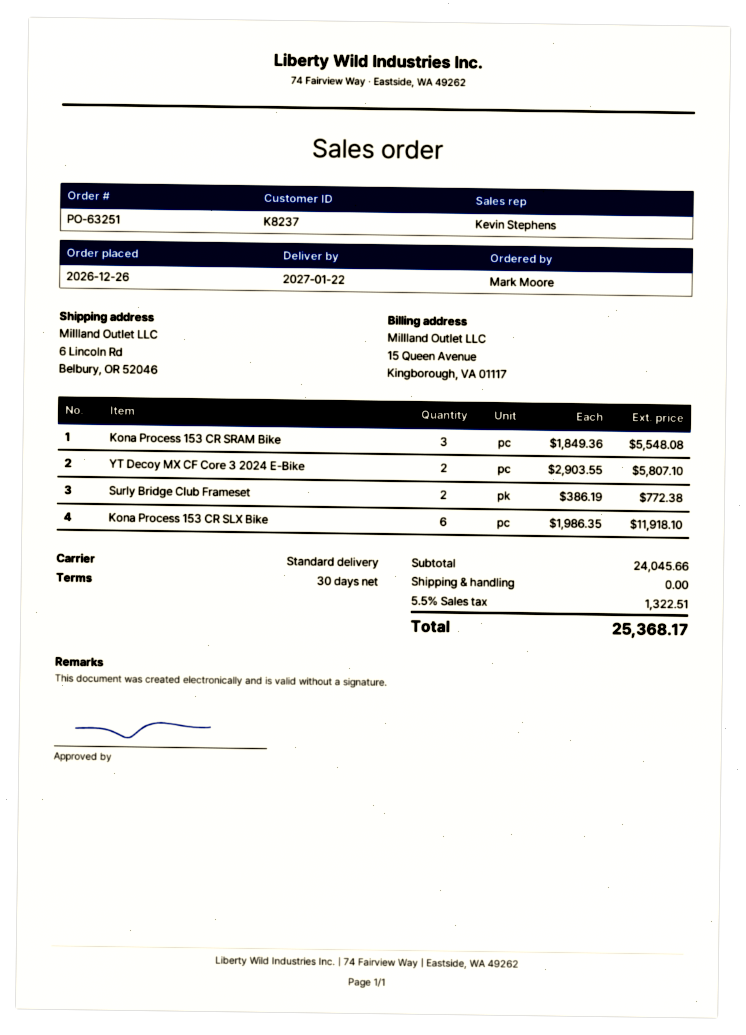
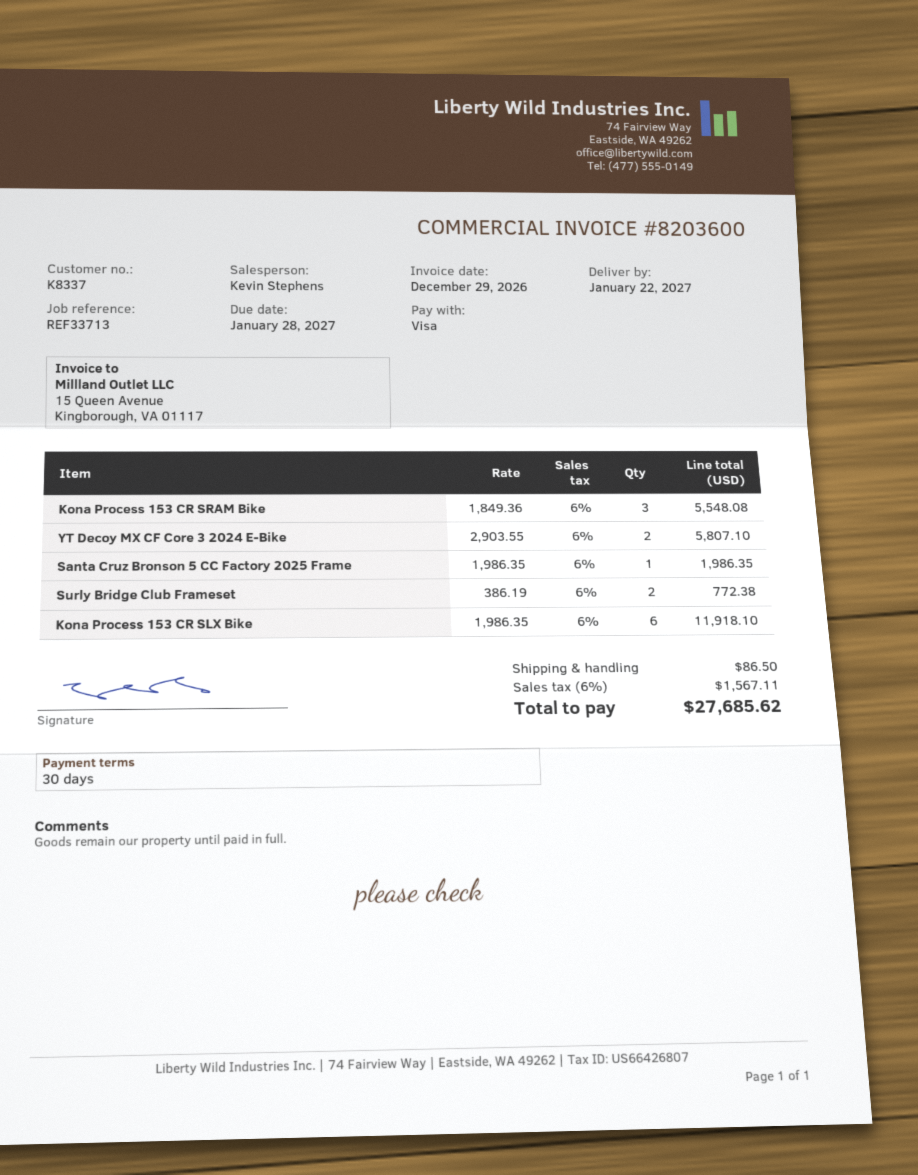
customer number: K8237 -> K8337
Santa Cruz Bronson 5 CC Factory 2025 Frame: none -> 1 x 1986.35 = 1986.35
shipping: 0.00 -> 86.50
tax: 5.5% = 1322.51 -> 6% = 1567.11
total: 25368.17 -> 27685.62

